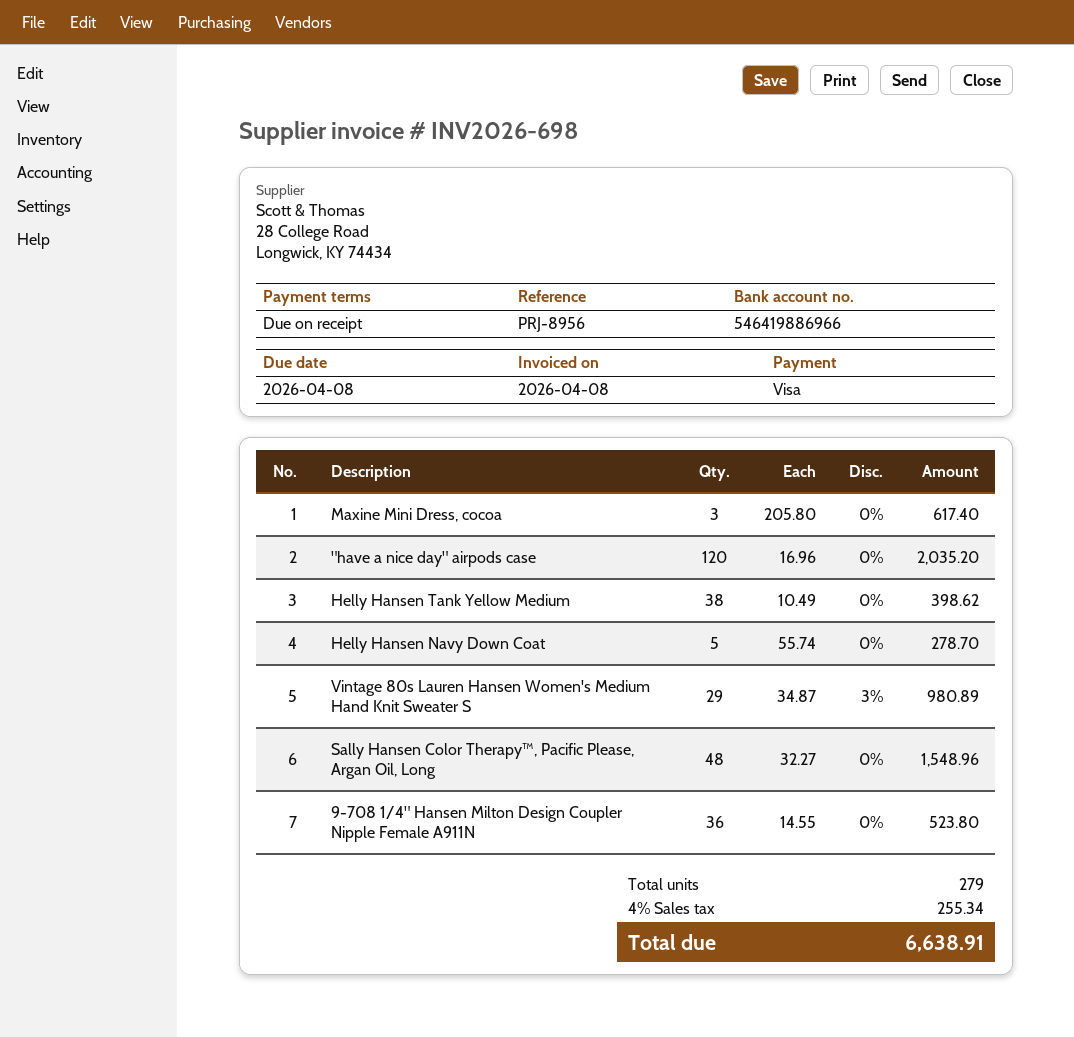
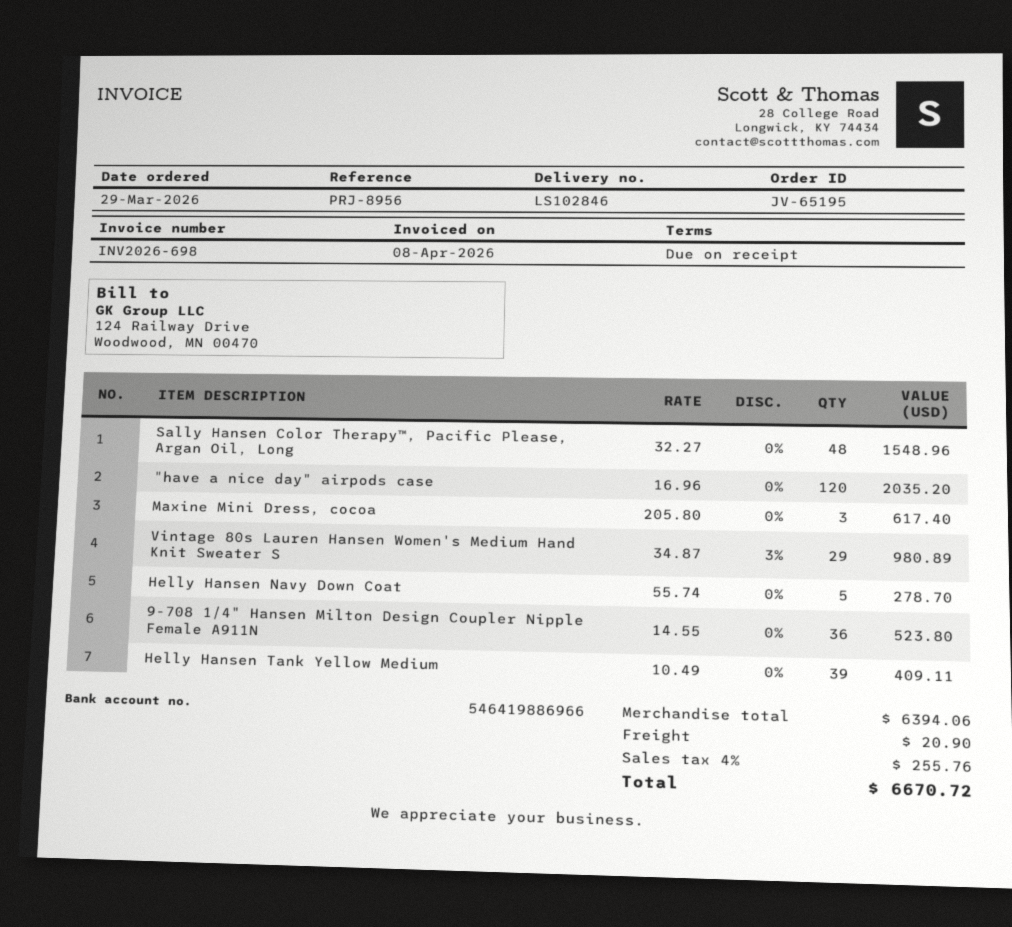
Helly Hansen Tank Yellow Medium: 38 x 10.49 = 398.62 -> 39 x 10.49 = 409.11
shipping: none -> 20.90
tax: 4% = 255.34 -> 4% = 255.76
total: 6638.91 -> 6670.72

